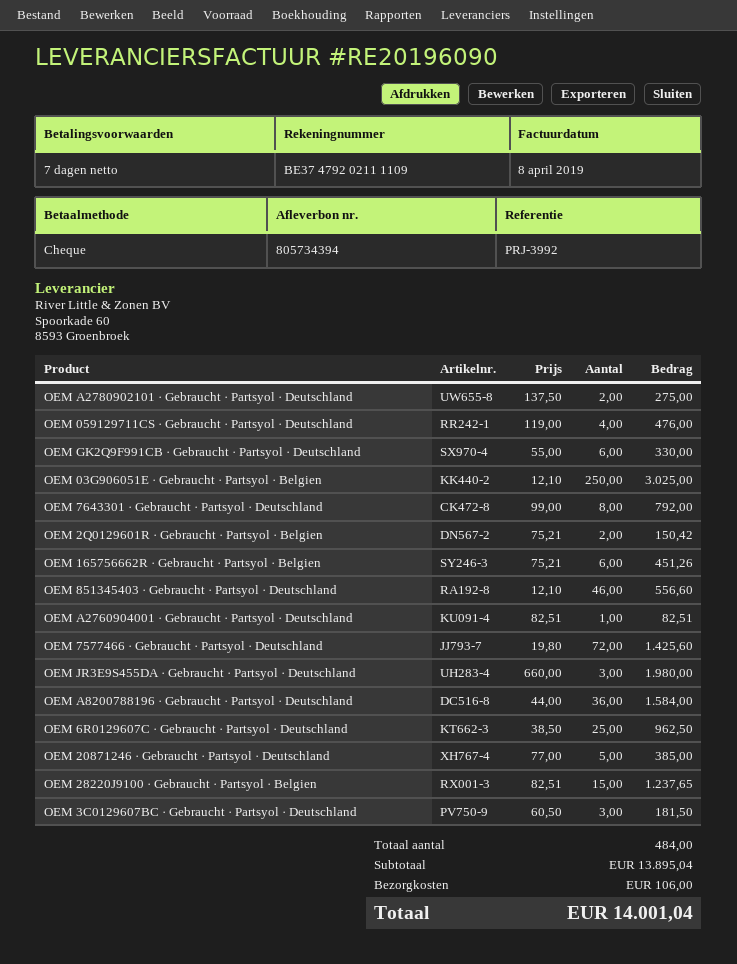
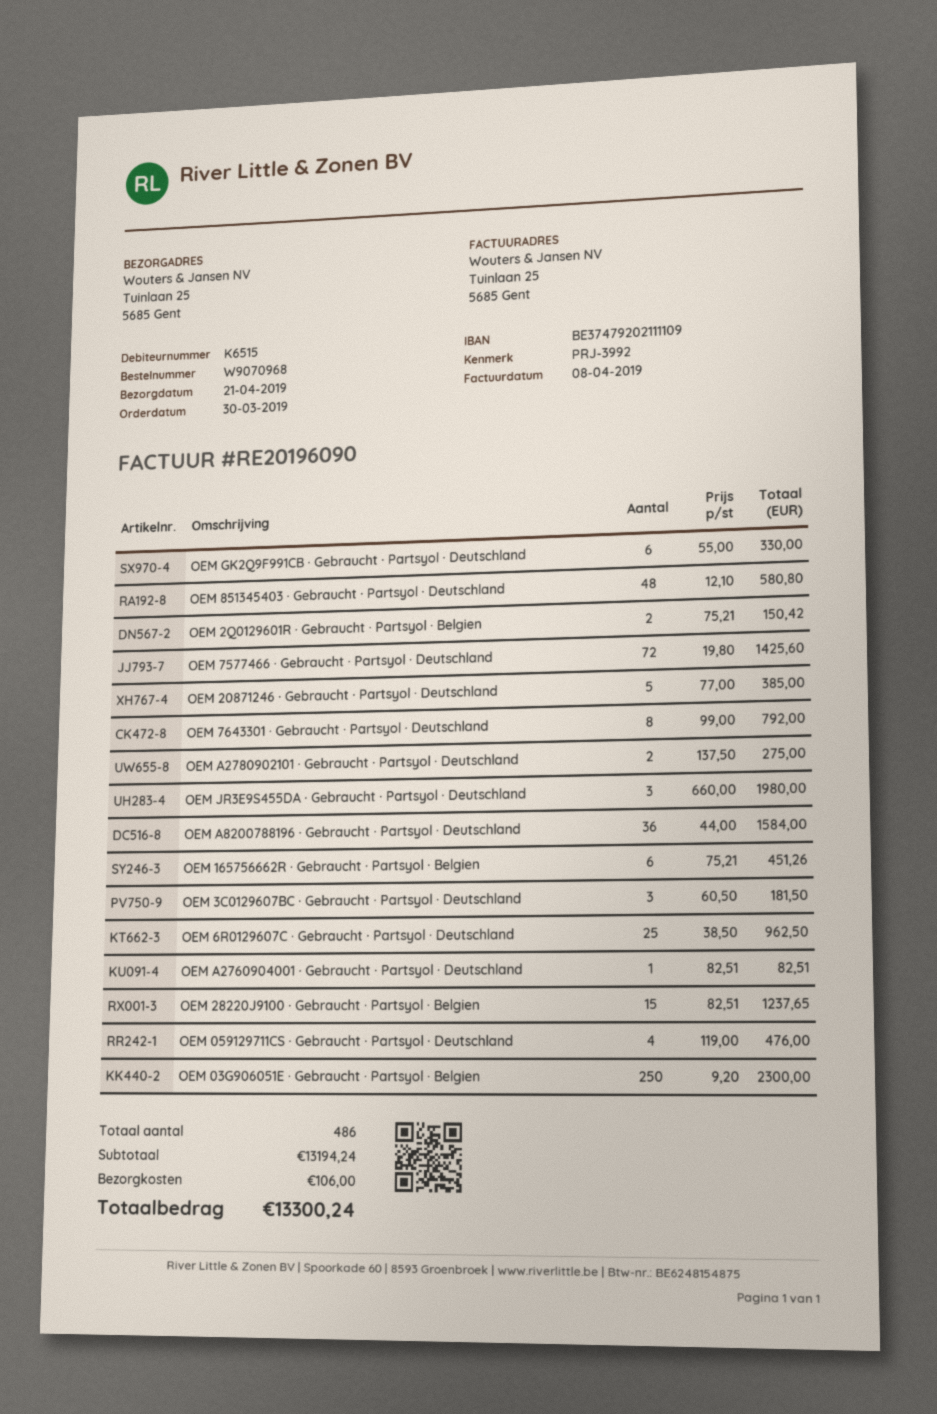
OEM 03G906051E · Gebraucht · Partsyol · Belgien: 250 x 12.10 = 3025.00 -> 250 x 9.20 = 2300.00
OEM 851345403 · Gebraucht · Partsyol · Deutschland: 46 x 12.10 = 556.60 -> 48 x 12.10 = 580.80
total quantity: 484 -> 486
subtotal: 13895.04 -> 13194.24
total: 14001.04 -> 13300.24

